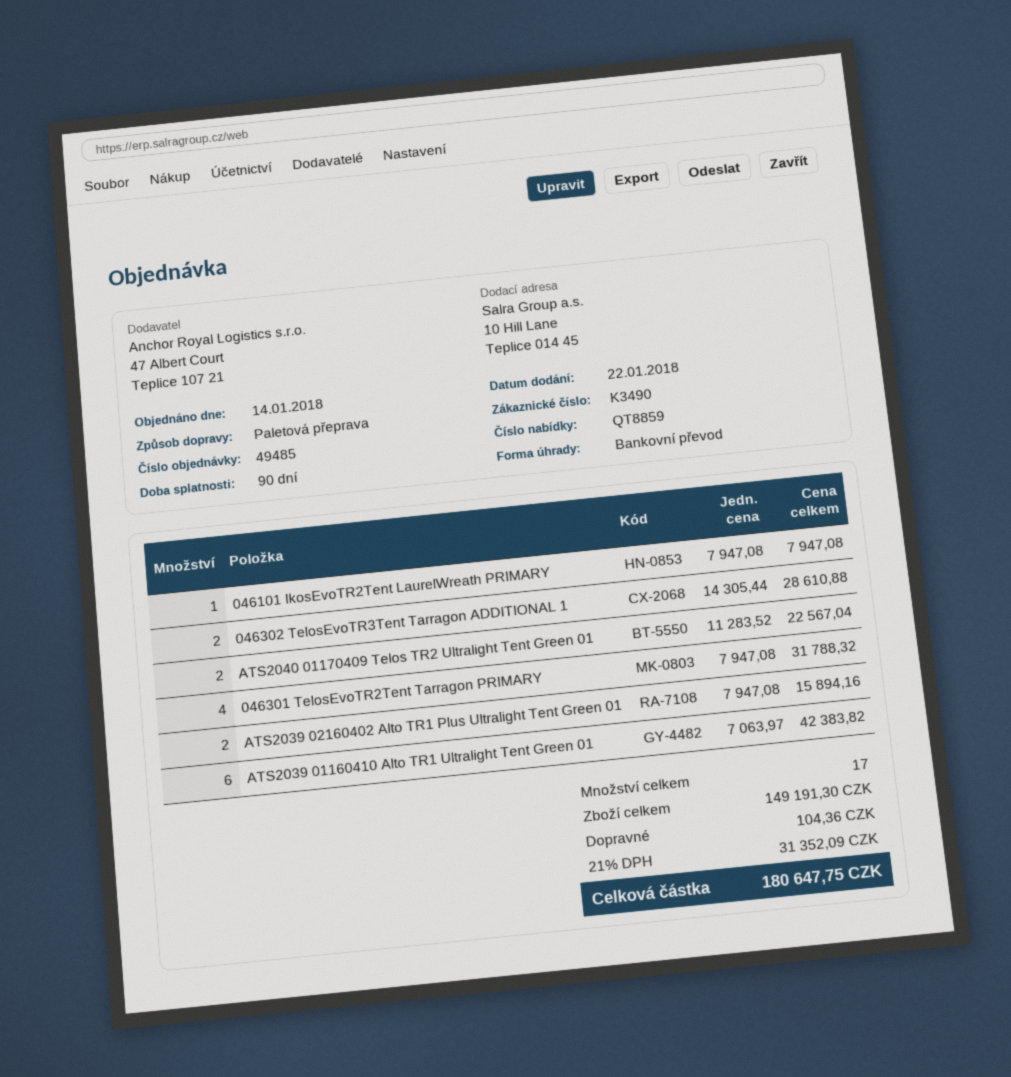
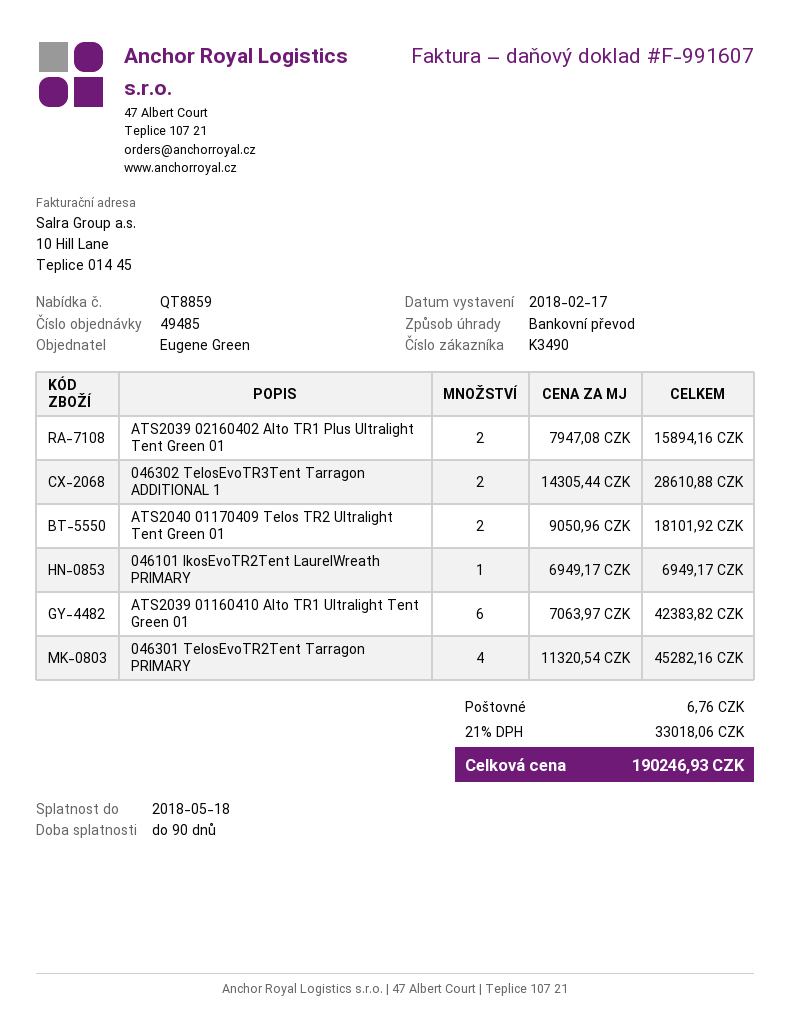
046101 IkosEvoTR2Tent LaurelWreath PRIMARY: 1 x 7947.08 = 7947.08 -> 1 x 6949.17 = 6949.17
ATS2040 01170409 Telos TR2 Ultralight Tent Green 01: 2 x 11283.52 = 22567.04 -> 2 x 9050.96 = 18101.92
046301 TelosEvoTR2Tent Tarragon PRIMARY: 4 x 7947.08 = 31788.32 -> 4 x 11320.54 = 45282.16
shipping: 104.36 -> 6.76
tax: 21% = 31352.09 -> 21% = 33018.06
total: 180647.75 -> 190246.93

